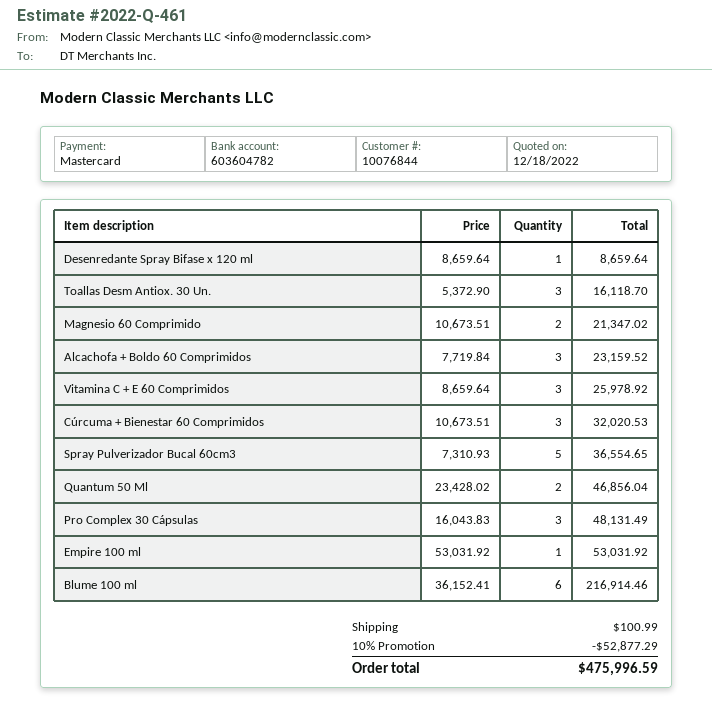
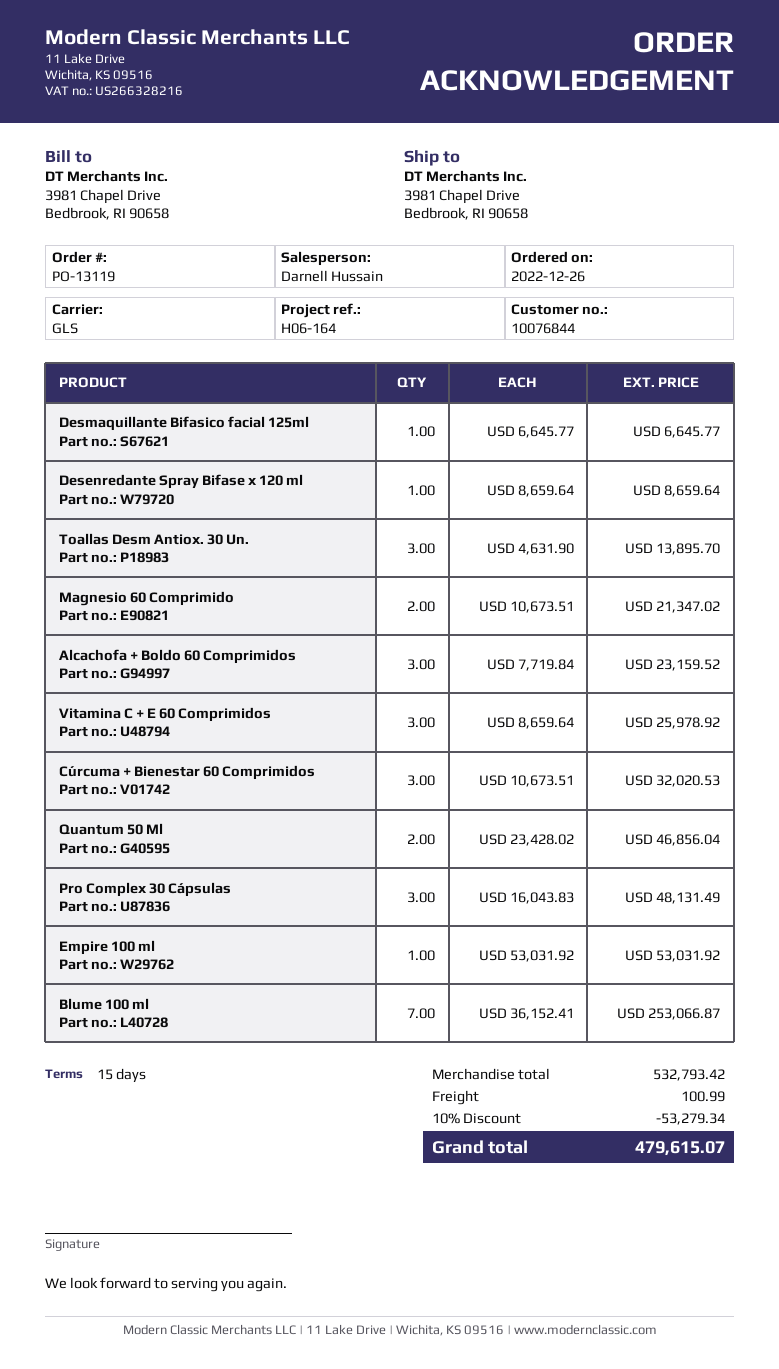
Toallas Desm Antiox. 30 Un.: 3 x 5372.90 = 16118.70 -> 3 x 4631.90 = 13895.70
Spray Pulverizador Bucal 60cm3: 5 x 7310.93 = 36554.65 -> none
Blume 100 ml: 6 x 36152.41 = 216914.46 -> 7 x 36152.41 = 253066.87
Desmaquillante Bifasico facial 125ml: none -> 1 x 6645.77 = 6645.77
discount: 10% = 52877.29 -> 10% = 53279.34
total: 475996.59 -> 479615.07

